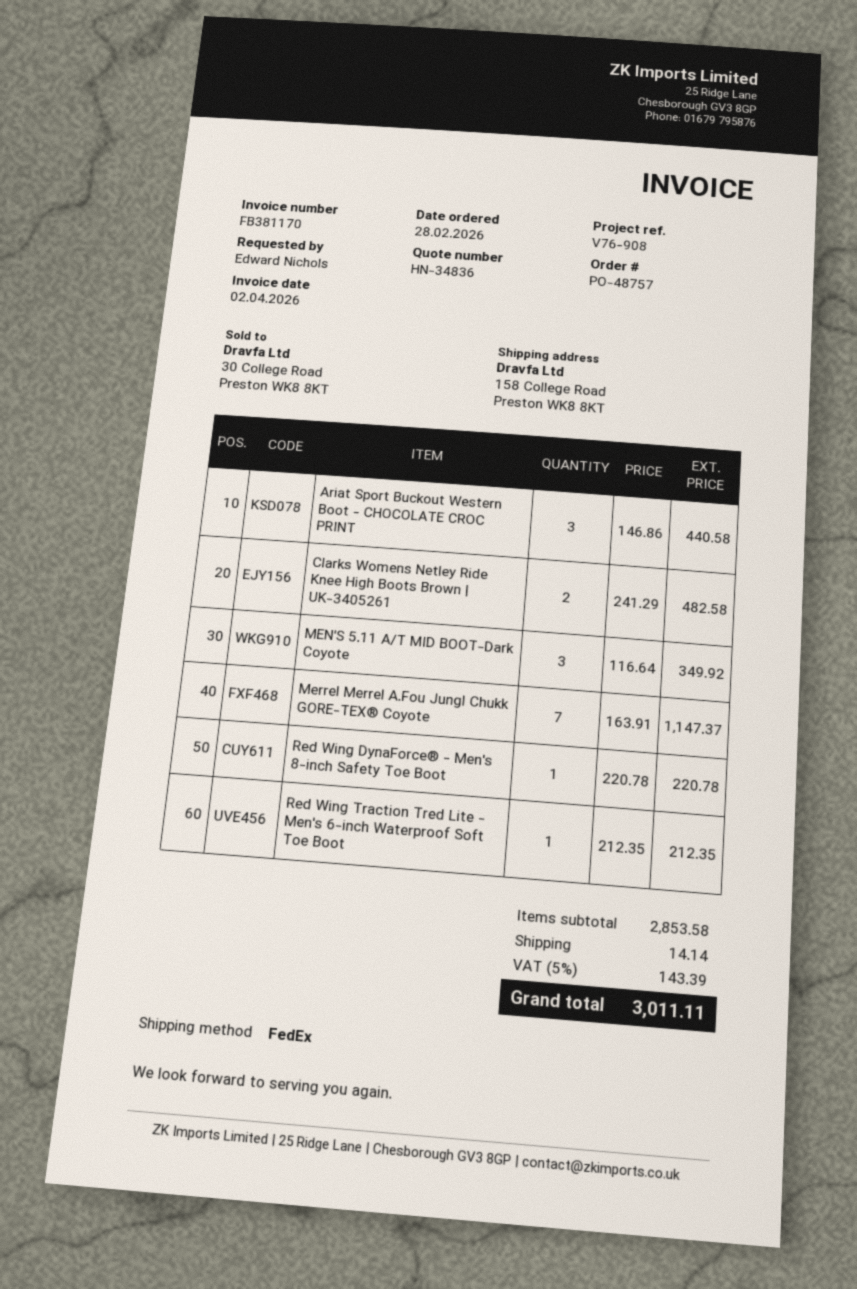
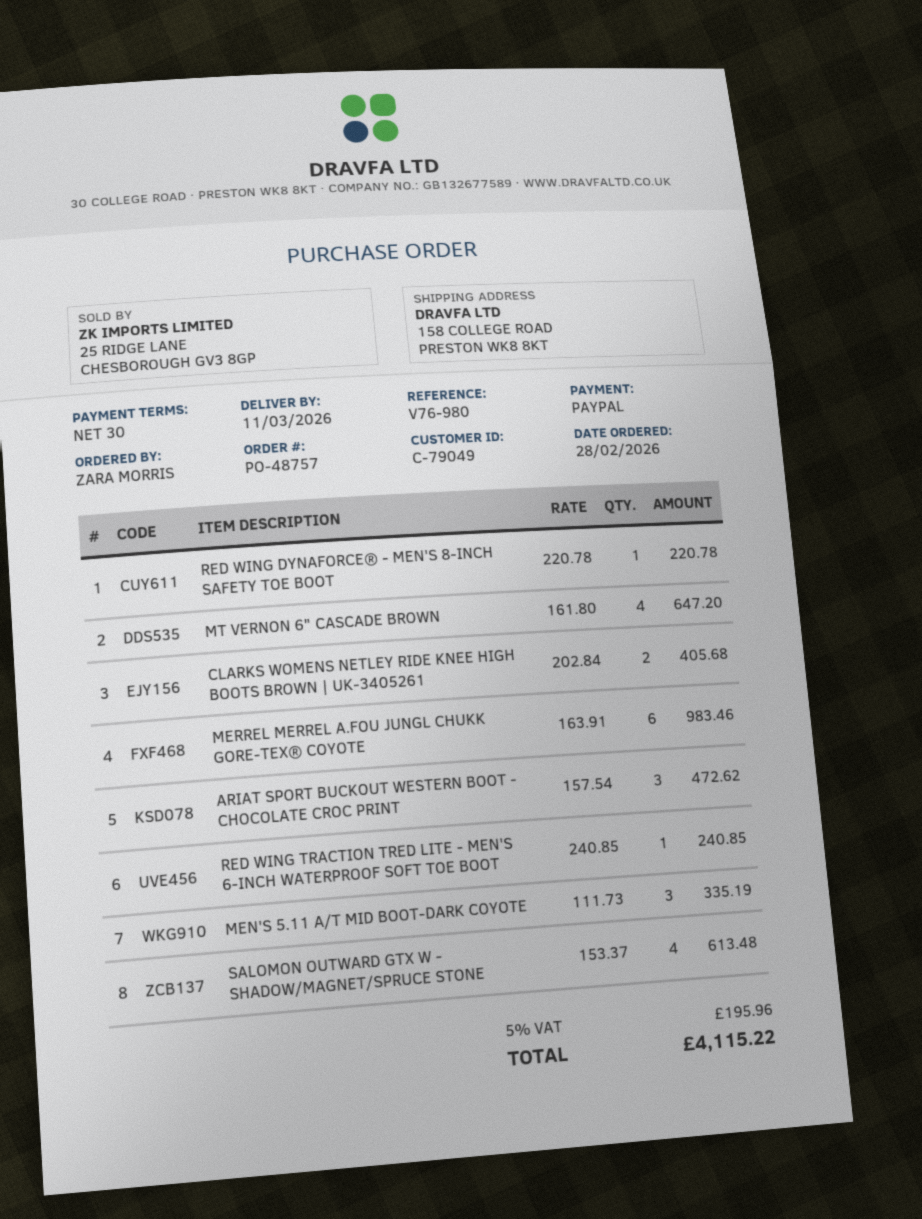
reference: V76-908 -> V76-980
ordered by: Edward Nichols -> ZARA MORRIS
Ariat Sport Buckout Western Boot - CHOCOLATE CROC PRINT: 3 x 146.86 = 440.58 -> 3 x 157.54 = 472.62
Clarks Womens Netley Ride Knee High Boots Brown | UK-3405261: 2 x 241.29 = 482.58 -> 2 x 202.84 = 405.68
MEN'S 5.11 A/T MID BOOT-Dark Coyote: 3 x 116.64 = 349.92 -> 3 x 111.73 = 335.19
Merrel Merrel A.Fou Jungl Chukk GORE-TEX® Coyote: 7 x 163.91 = 1147.37 -> 6 x 163.91 = 983.46
Red Wing Traction Tred Lite - Men's 6-inch Waterproof Soft Toe Boot: 1 x 212.35 = 212.35 -> 1 x 240.85 = 240.85
MT VERNON 6" CASCADE BROWN: none -> 4 x 161.80 = 647.20
SALOMON OUTWARD GTX W - SHADOW/MAGNET/SPRUCE STONE: none -> 4 x 153.37 = 613.48
shipping: 14.14 -> none
tax: 5% = 143.39 -> 5% = 195.96
total: 3011.11 -> 4115.22

